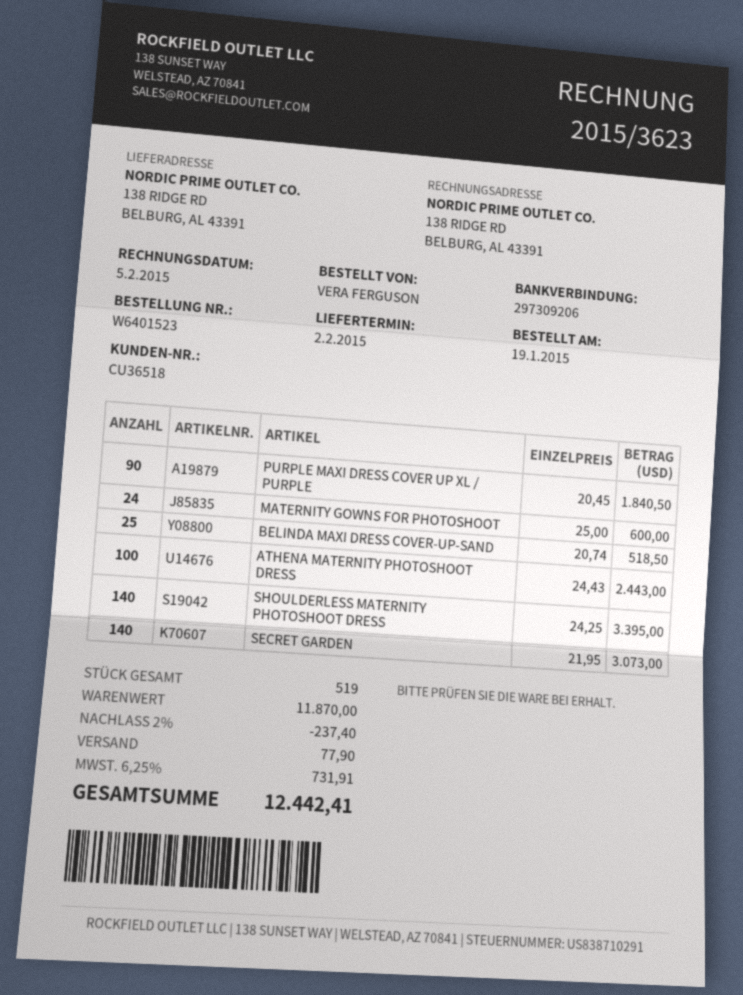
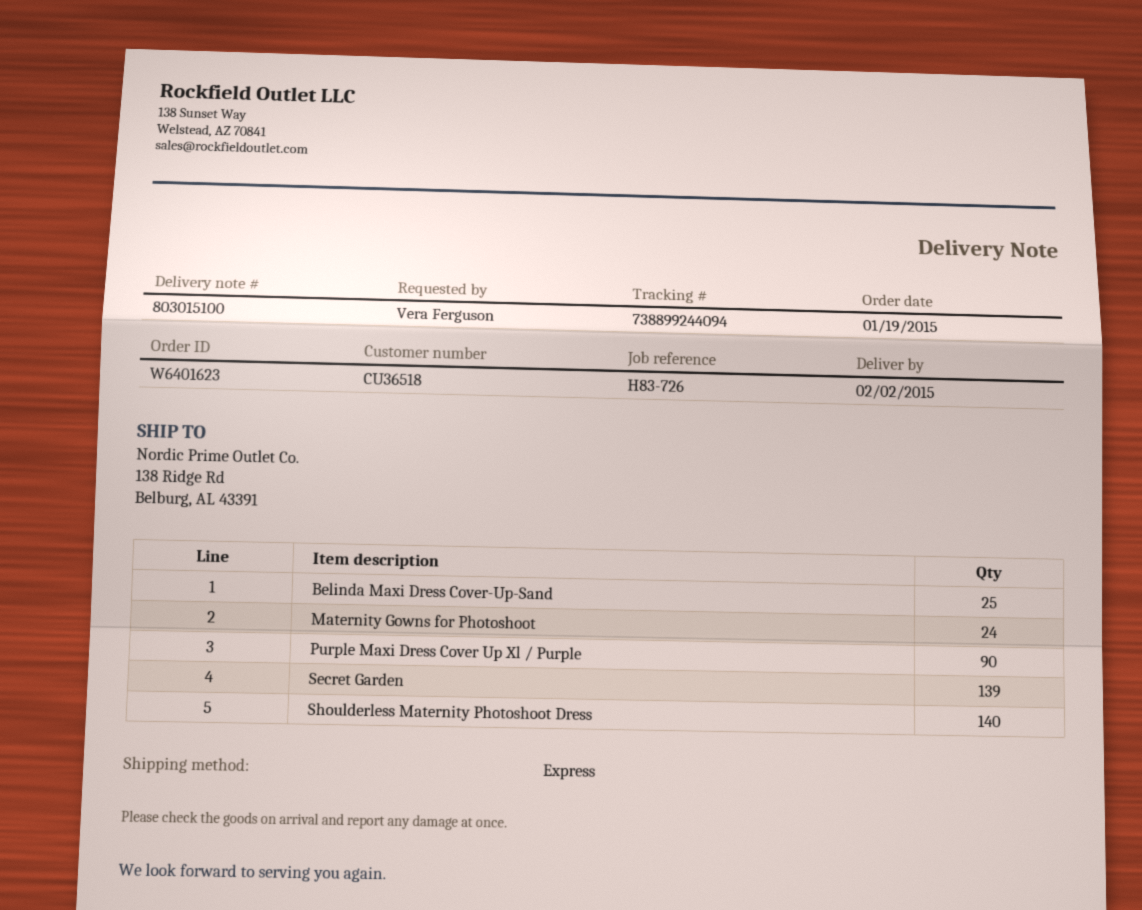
order number: W6401523 -> W6401623
ATHENA MATERNITY PHOTOSHOOT DRESS: 100 -> none
SECRET GARDEN: 140 -> 139

